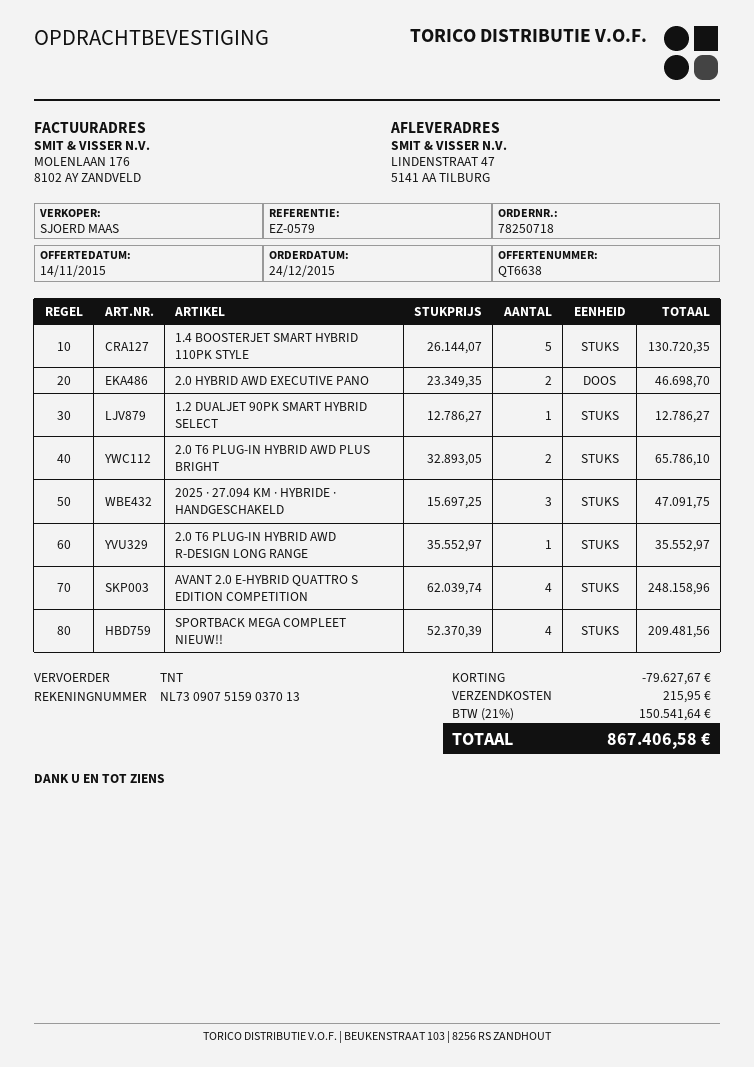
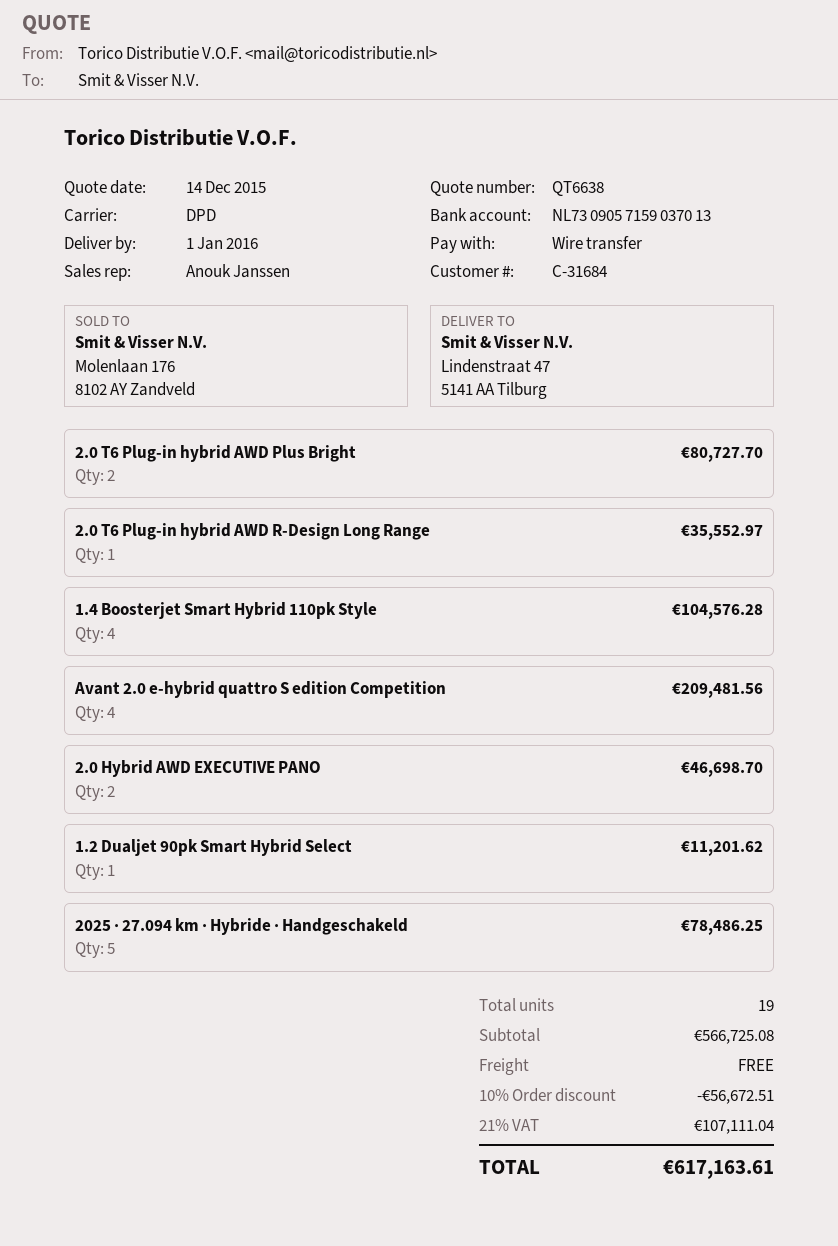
quote date: 2015-11-14 -> 2015-12-14
sales rep: SJOERD MAAS -> Anouk Janssen
bank account: NL7309075159037013 -> NL7309057159037013
shipping method: TNT -> DPD
1.4 BOOSTERJET SMART HYBRID 110PK STYLE: 5 for 130720.35 -> 4 for 104576.28
1.2 DUALJET 90PK SMART HYBRID SELECT: 1 for 12786.27 -> 1 for 11201.62
2.0 T6 PLUG-IN HYBRID AWD PLUS BRIGHT: 2 for 65786.10 -> 2 for 80727.70
2025 · 27.094 KM · HYBRIDE · HANDGESCHAKELD: 3 for 47091.75 -> 5 for 78486.25
AVANT 2.0 E-HYBRID QUATTRO S EDITION COMPETITION: 4 for 248158.96 -> 4 for 209481.56
SPORTBACK MEGA COMPLEET NIEUW!!: 4 for 209481.56 -> none
discount: 79627.67 -> 56672.51
shipping: 215.95 -> 0.00
tax: 21% = 150541.64 -> 21% = 107111.04
total: 867406.58 -> 617163.61

